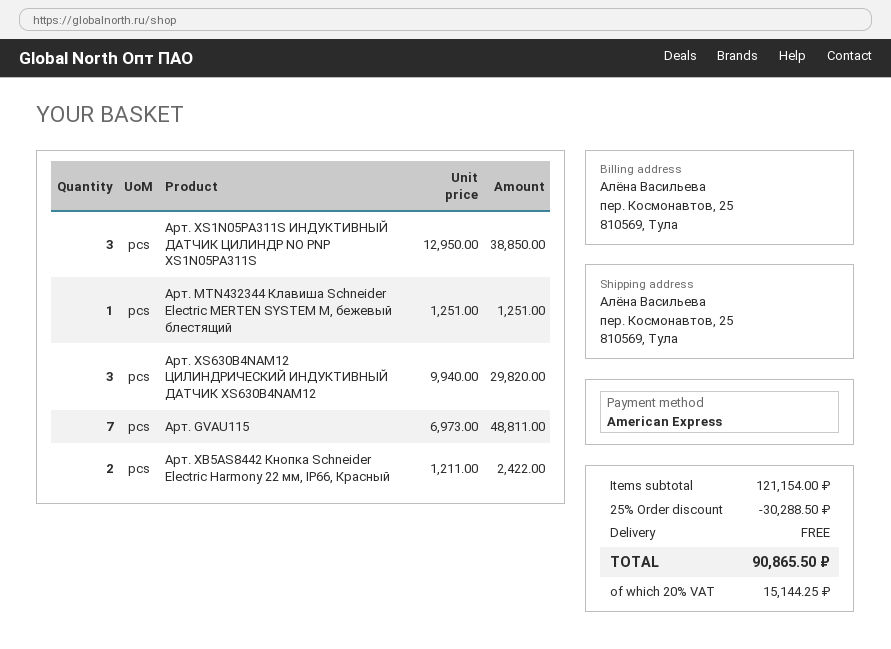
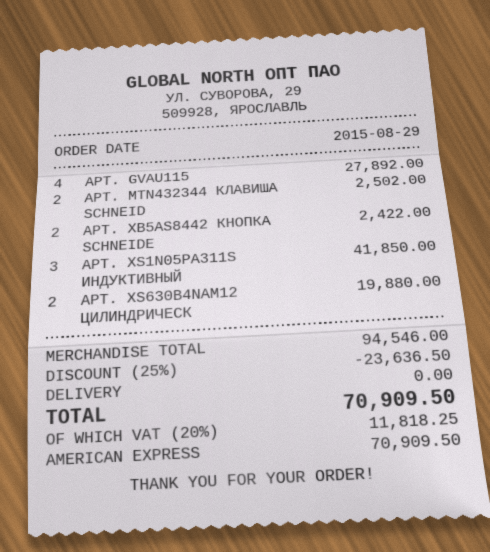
Арт. XS1N05PA311S ИНДУКТИВНЫЙ ДАТЧИК ЦИЛИНДР NO PNP XS1N05PA311S: 3 for 38850.00 -> 3 for 41850.00
Арт. MTN432344 Клавиша Schneider Electric MERTEN SYSTEM M, бежевый блестящий: 1 for 1251.00 -> 2 for 2502.00
Арт. XS630B4NAM12 ЦИЛИНДРИЧЕСКИЙ ИНДУКТИВНЫЙ ДАТЧИК XS630B4NAM12: 3 for 29820.00 -> 2 for 19880.00
Арт. GVAU115: 7 for 48811.00 -> 4 for 27892.00
subtotal: 121154.00 -> 94546.00
discount: 25% = 30288.50 -> 25% = 23636.50
tax: 20% = 15144.25 -> 20% = 11818.25
total: 90865.50 -> 70909.50

